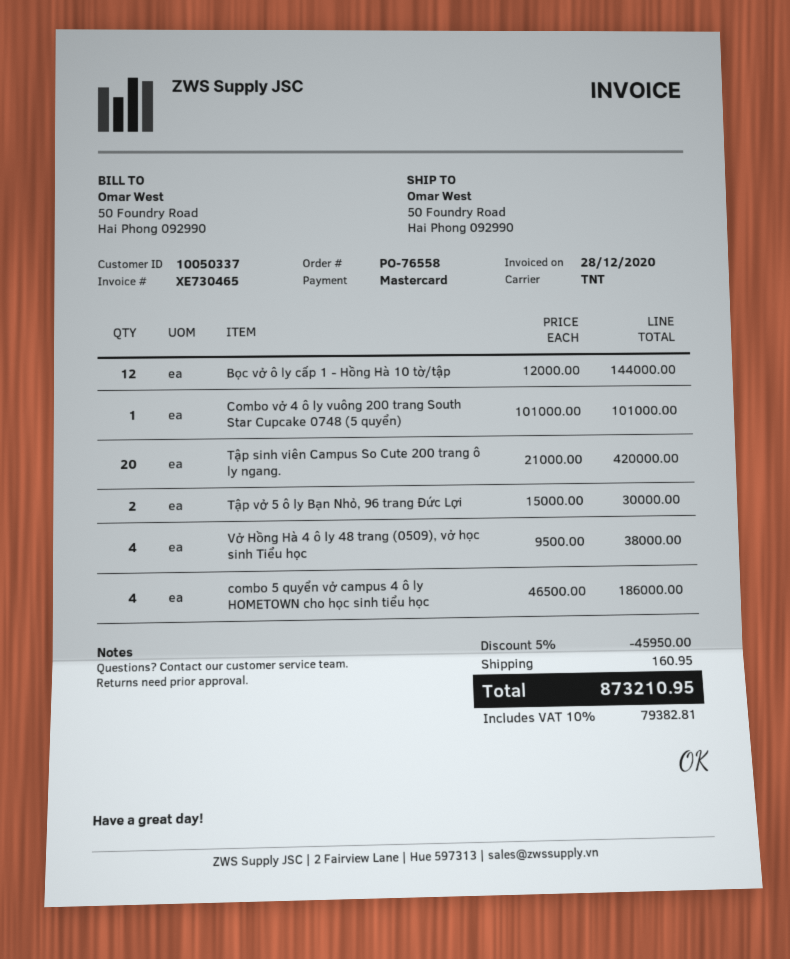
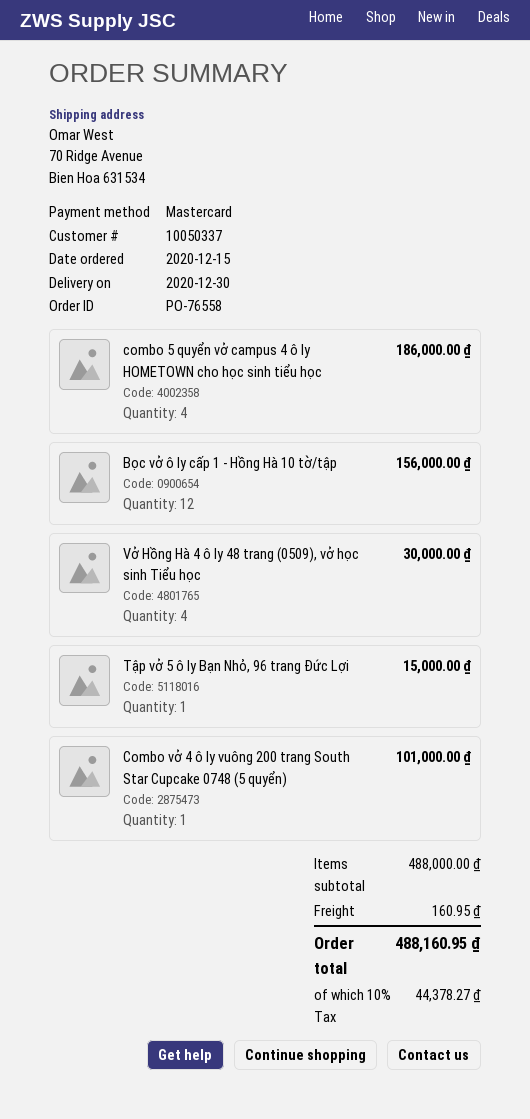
ship to: 50 Foundry Road, Hai Phong 092990 -> 70 Ridge Avenue, Bien Hoa 631534
Bọc vở ô ly cấp 1 - Hồng Hà 10 tờ/tập: 12 for 144000.00 -> 12 for 156000.00
Tập sinh viên Campus So Cute 200 trang ô ly ngang.: 20 for 420000.00 -> none
Tập vở 5 ô ly Bạn Nhỏ, 96 trang Đức Lợi: 2 for 30000.00 -> 1 for 15000.00
Vở Hồng Hà 4 ô ly 48 trang (0509), vở học sinh Tiểu học: 4 for 38000.00 -> 4 for 30000.00
discount: 5% = 45950.00 -> none
tax: 10% = 79382.81 -> 10% = 44378.27
total: 873210.95 -> 488160.95

